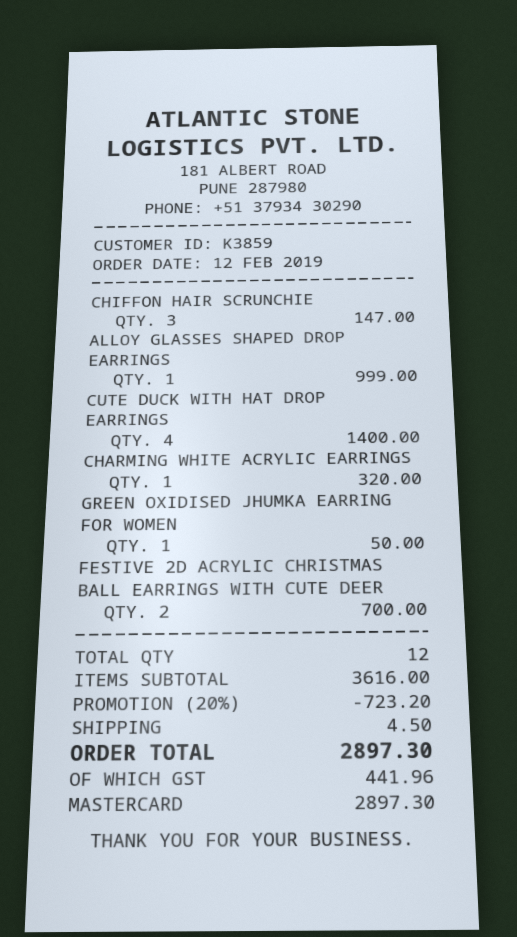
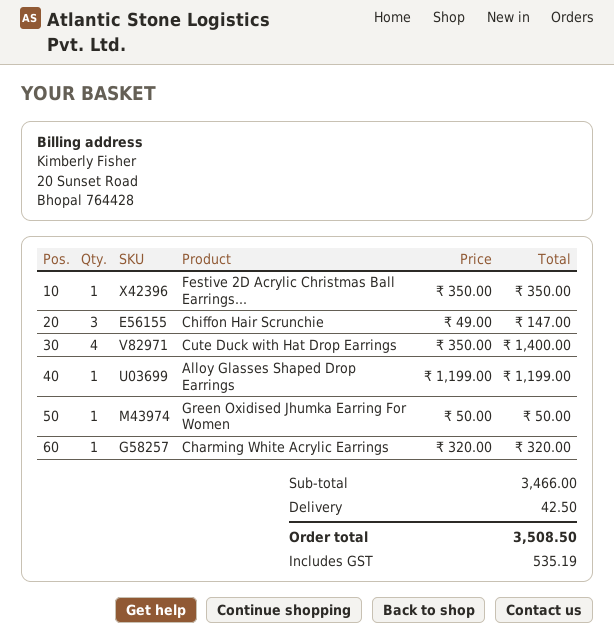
ALLOY GLASSES SHAPED DROP EARRINGS: 1 for 999.00 -> 1 for 1199.00
FESTIVE 2D ACRYLIC CHRISTMAS BALL EARRINGS WITH CUTE DEER: 2 for 700.00 -> 1 for 350.00
subtotal: 3616.00 -> 3466.00
discount: 20% = 723.20 -> none
shipping: 4.50 -> 42.50
tax: 441.96 -> 535.19
total: 2897.30 -> 3508.50

